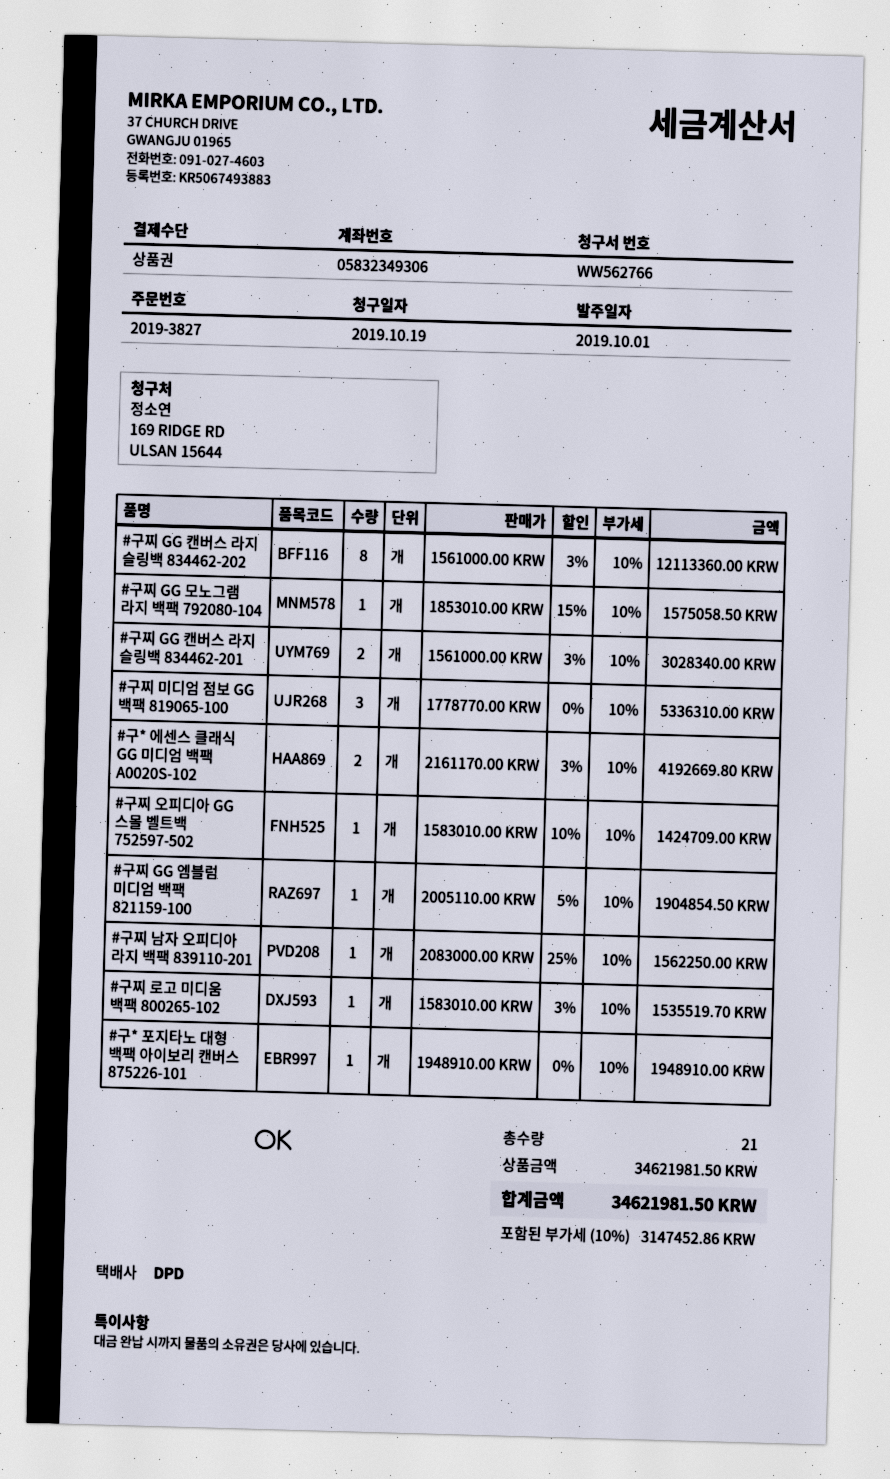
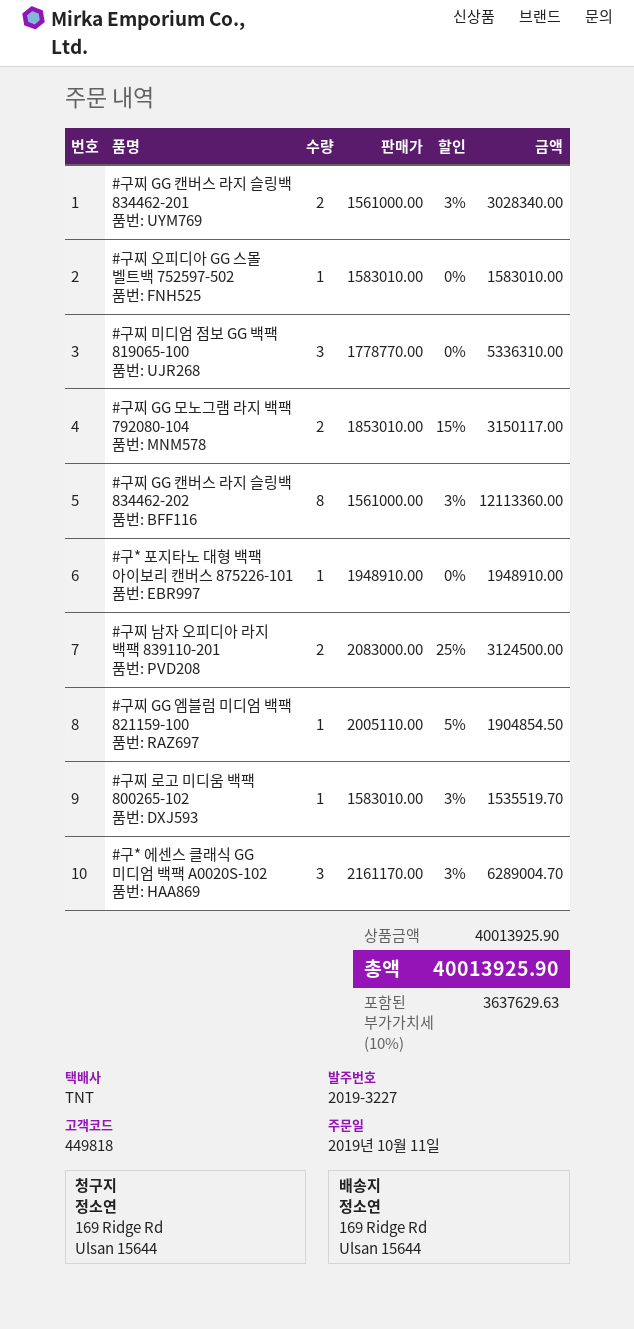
order number: 2019-3827 -> 2019-3227
order date: 2019-10-01 -> 2019-10-11
shipping method: DPD -> TNT
#구찌 GG 모노그램 라지 백팩 792080-104: 1 x 1853010.00 - 15% = 1575058.50 -> 2 x 1853010.00 - 15% = 3150117.00
#구* 에센스 클래식 GG 미디엄 백팩 A0020S-102: 2 x 2161170.00 - 3% = 4192669.80 -> 3 x 2161170.00 - 3% = 6289004.70
#구찌 오피디아 GG 스몰 벨트백 752597-502: 1 x 1583010.00 - 10% = 1424709.00 -> 1 x 1583010.00 = 1583010.00
#구찌 남자 오피디아 라지 백팩 839110-201: 1 x 2083000.00 - 25% = 1562250.00 -> 2 x 2083000.00 - 25% = 3124500.00
subtotal: 34621981.50 -> 40013925.90
tax: 10% = 3147452.86 -> 10% = 3637629.63
total: 34621981.50 -> 40013925.90

